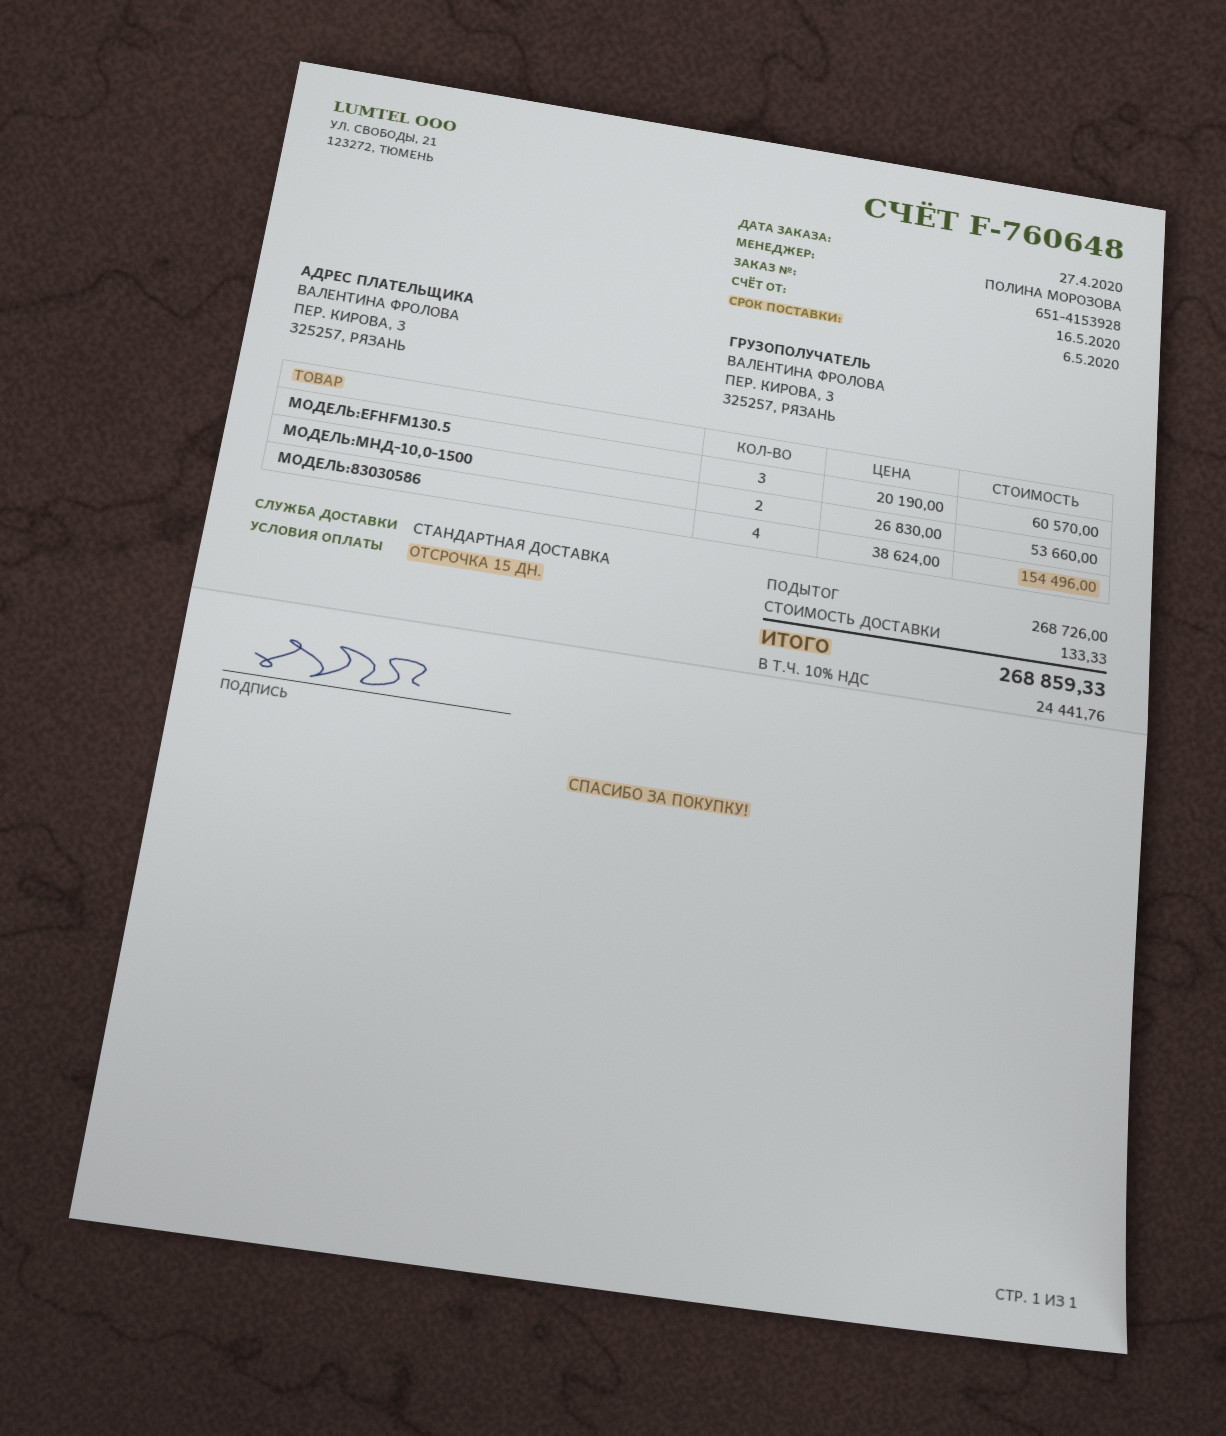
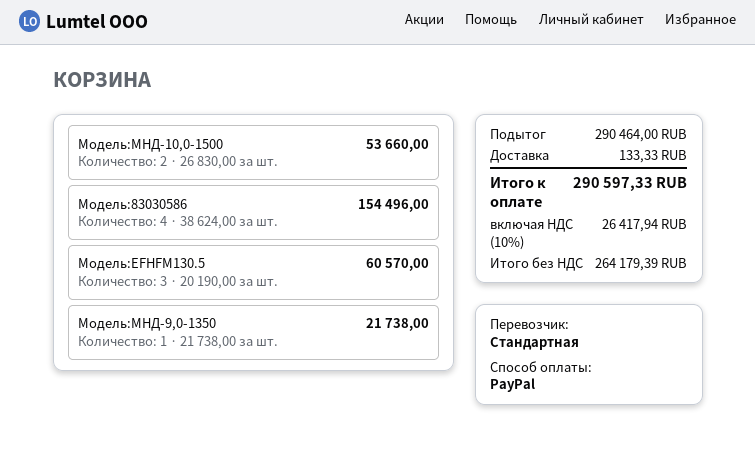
Модель:МНД-9,0-1350: none -> 1 x 21738.00 = 21738.00
subtotal: 268726.00 -> 290464.00
tax: 10% = 24441.76 -> 10% = 26417.94
total: 268859.33 -> 290597.33

